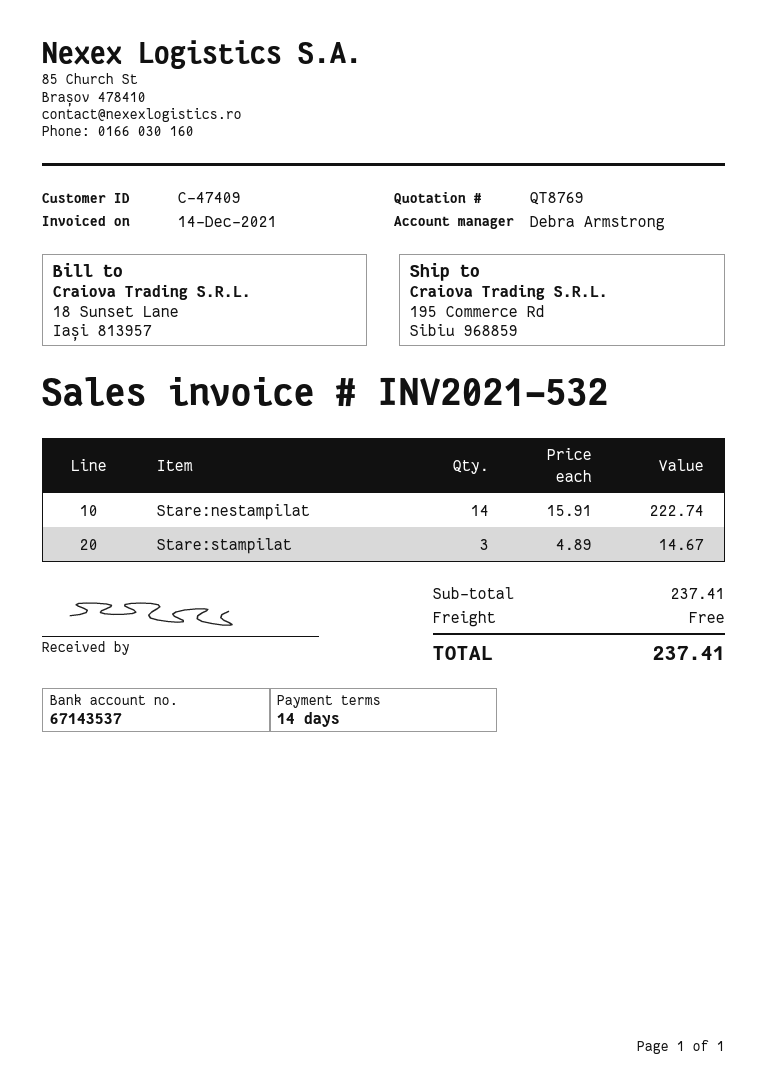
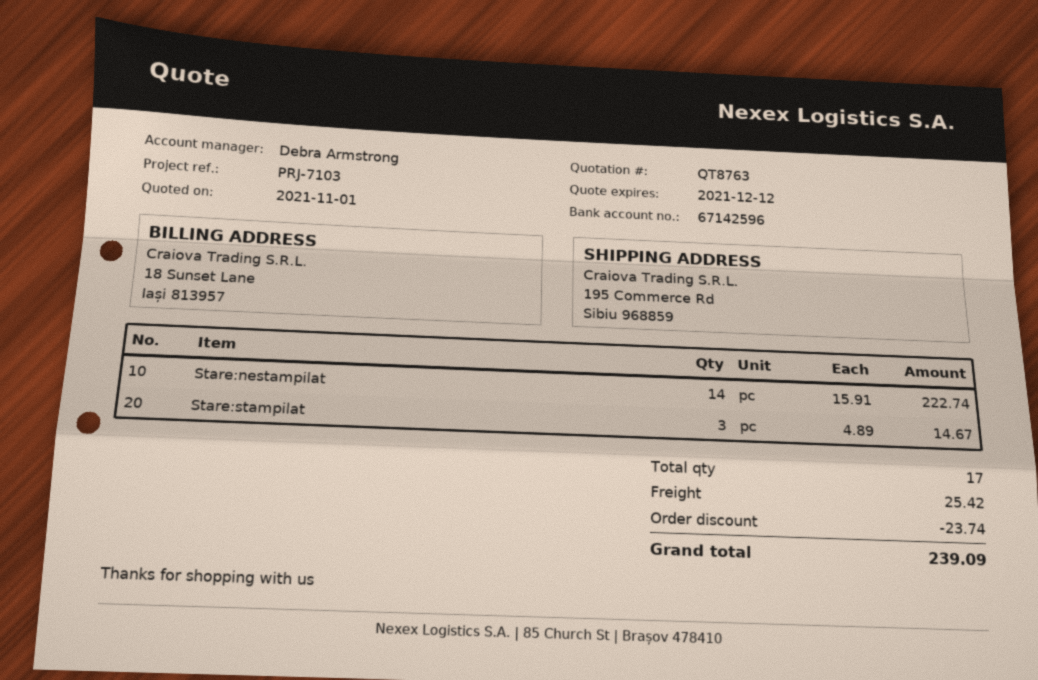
quote number: QT8769 -> QT8763
bank account: 67143537 -> 67142596
discount: none -> 23.74
shipping: 0.00 -> 25.42
total: 237.41 -> 239.09

